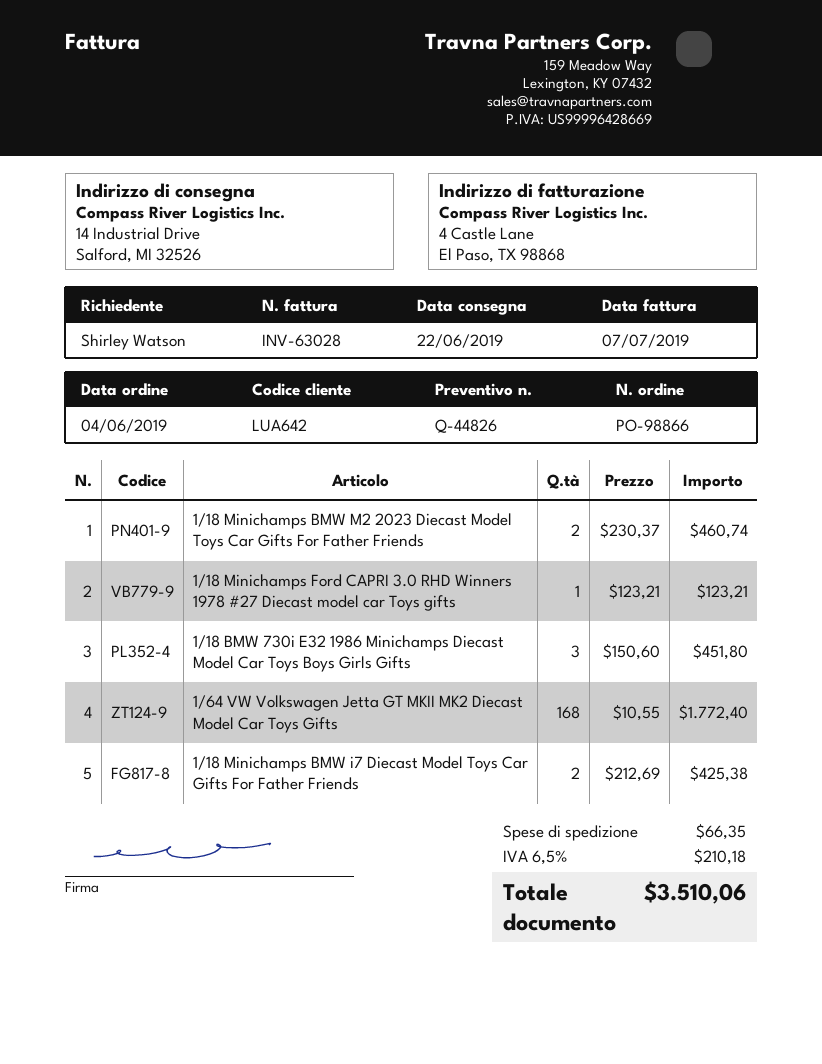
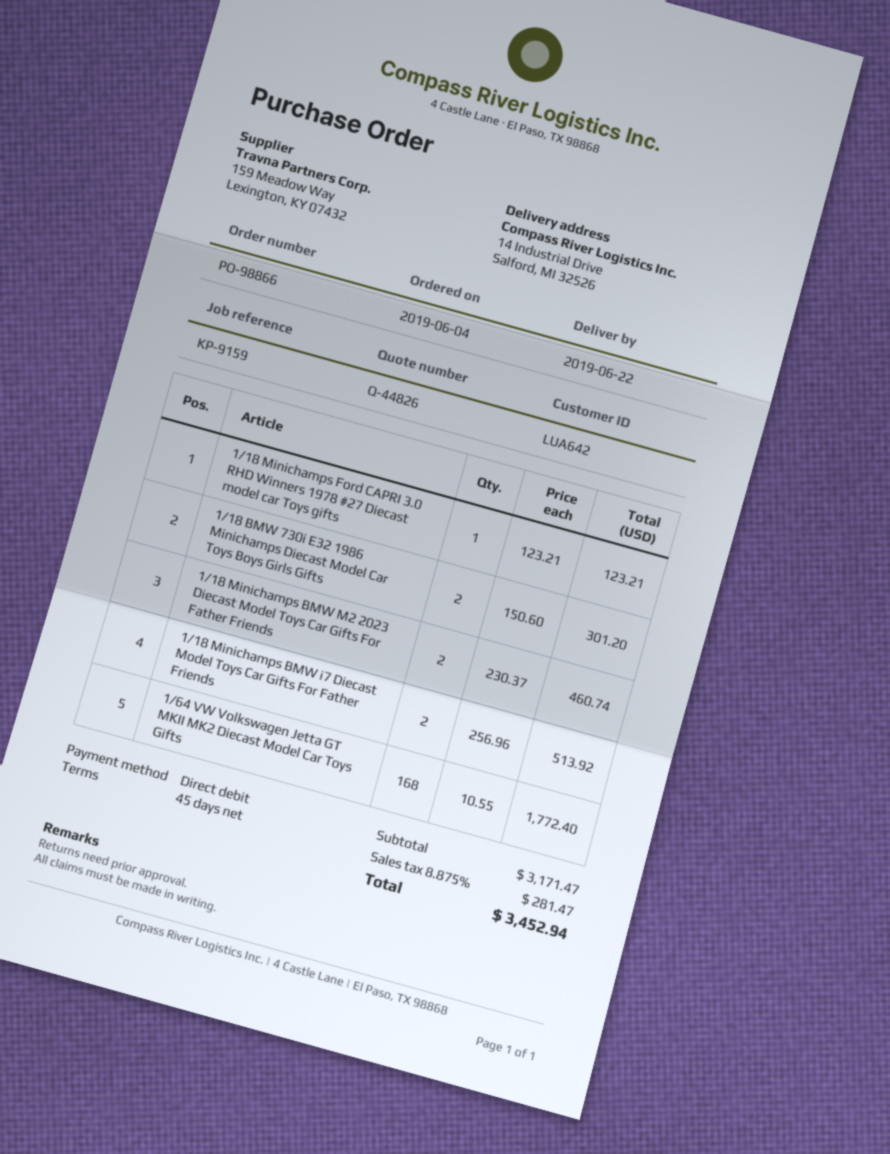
1/18 BMW 730i E32 1986 Minichamps Diecast Model Car Toys Boys Girls Gifts: 3 x 150.60 = 451.80 -> 2 x 150.60 = 301.20
1/18 Minichamps BMW i7 Diecast Model Toys Car Gifts For Father Friends: 2 x 212.69 = 425.38 -> 2 x 256.96 = 513.92
shipping: 66.35 -> none
tax: 6.5% = 210.18 -> 8.875% = 281.47
total: 3510.06 -> 3452.94

